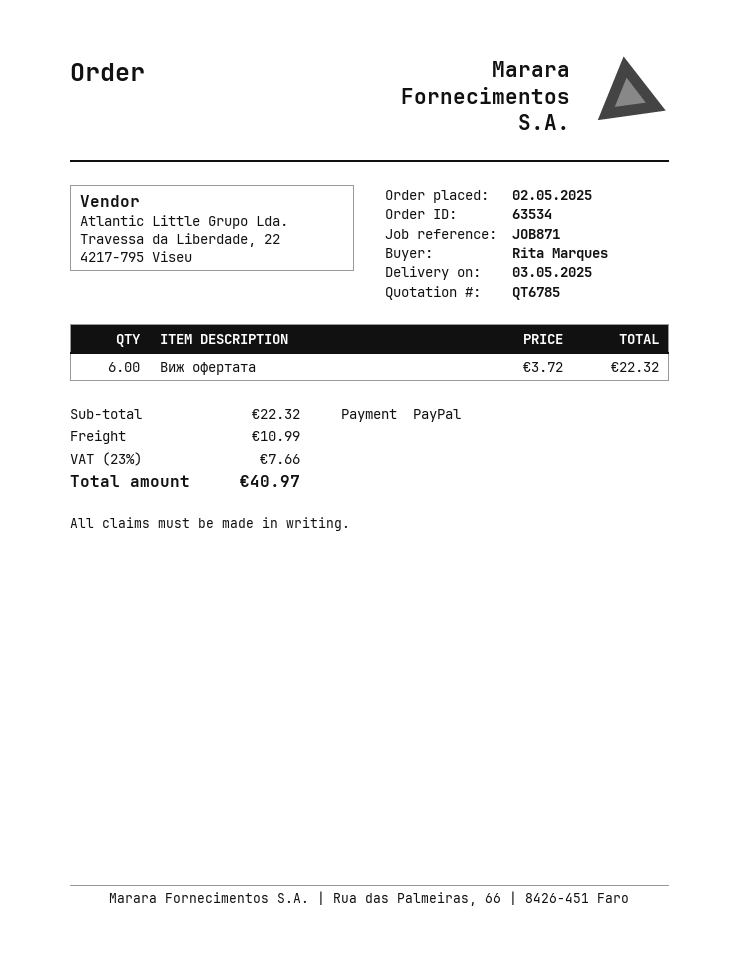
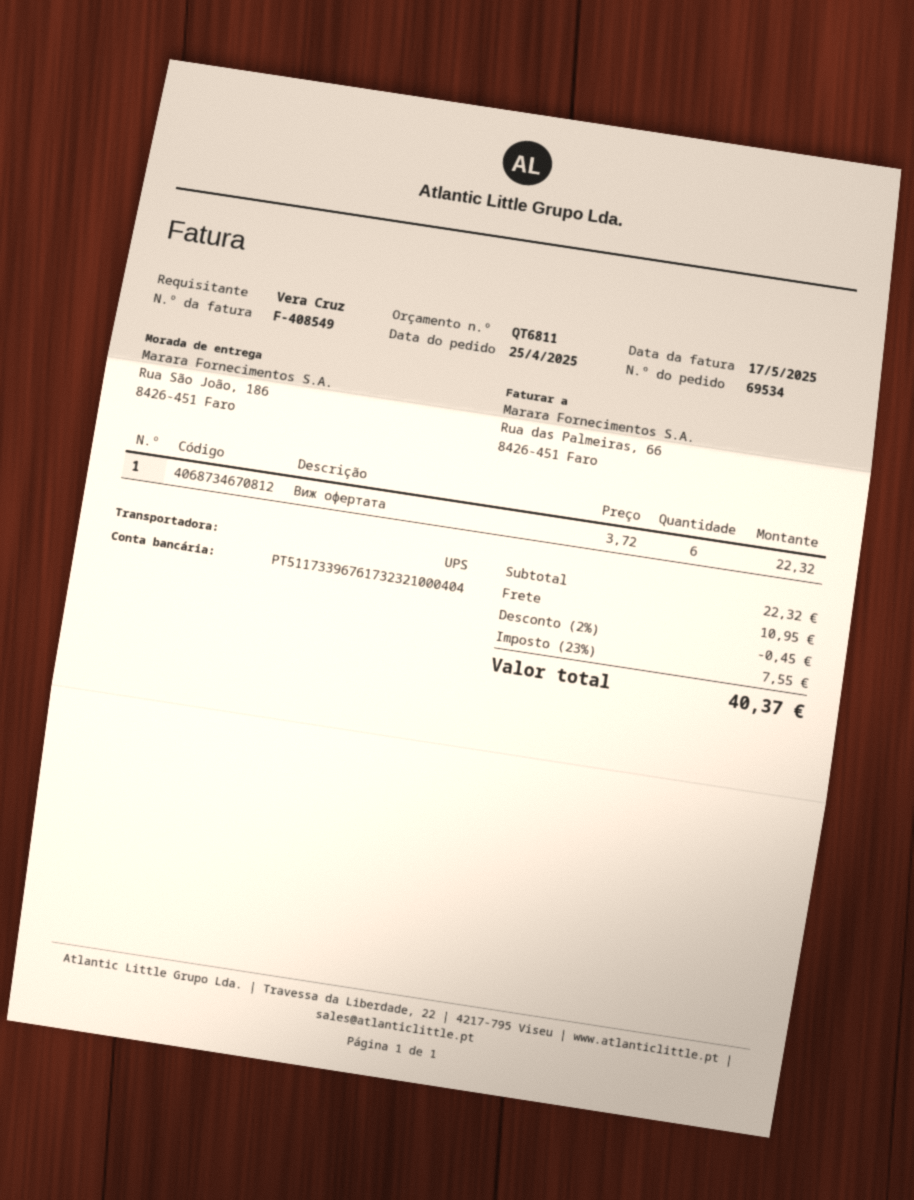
quote number: QT6785 -> QT6811
order number: 63534 -> 69534
order date: 2025-05-02 -> 2025-04-25
ordered by: Rita Marques -> Vera Cruz
discount: none -> 2% = 0.45
shipping: 10.99 -> 10.95
tax: 23% = 7.66 -> 23% = 7.55
total: 40.97 -> 40.37

